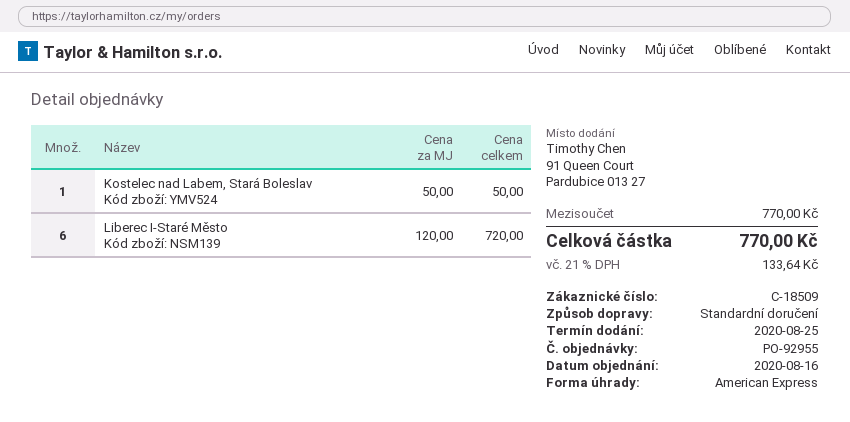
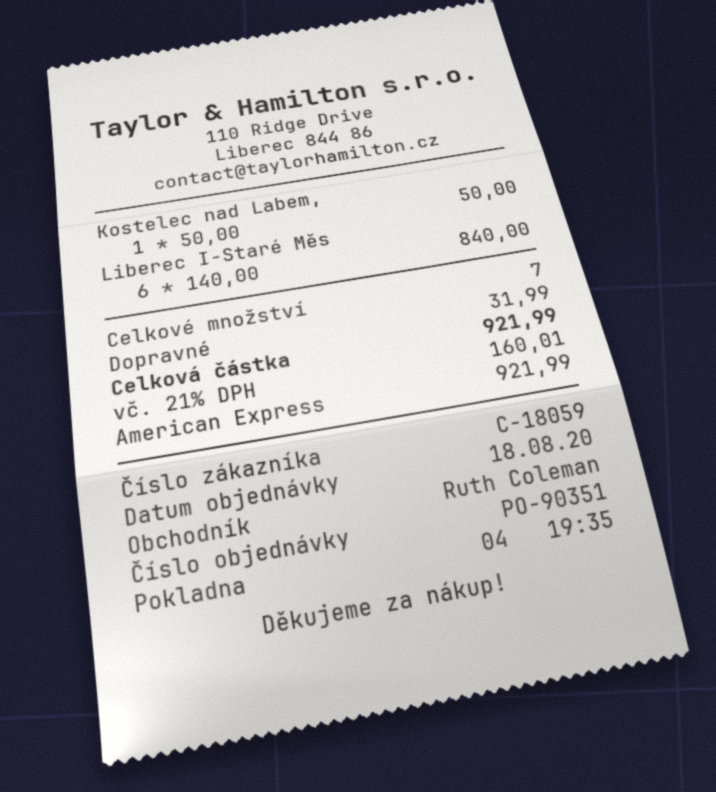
order number: PO-92955 -> PO-90351
order date: 2020-08-16 -> 2020-08-18
customer number: C-18509 -> C-18059
Liberec I-Staré Město: 6 x 120.00 = 720.00 -> 6 x 140.00 = 840.00
shipping: none -> 31.99
tax: 21% = 133.64 -> 21% = 160.01
total: 770.00 -> 921.99

